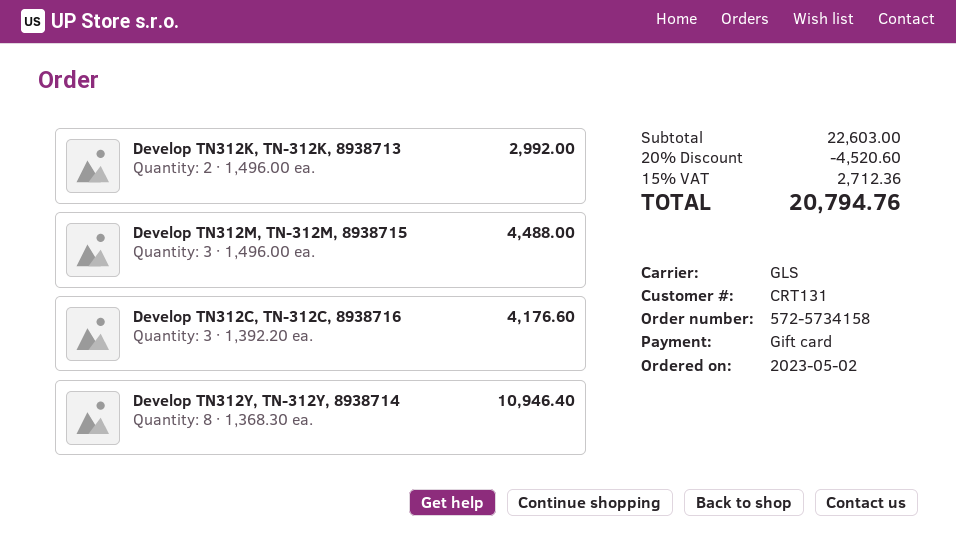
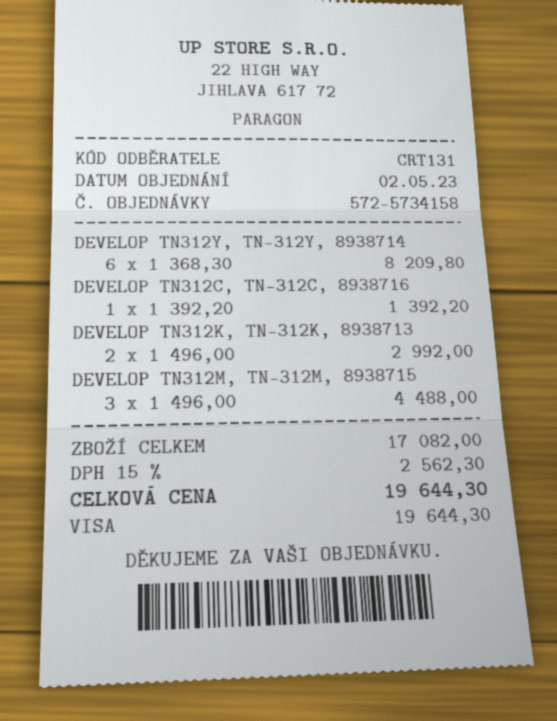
payment method: gift card -> Visa
Develop TN312C, TN-312C, 8938716: 3 x 1392.20 = 4176.60 -> 1 x 1392.20 = 1392.20
Develop TN312Y, TN-312Y, 8938714: 8 x 1368.30 = 10946.40 -> 6 x 1368.30 = 8209.80
subtotal: 22603.00 -> 17082.00
discount: 20% = 4520.60 -> none
tax: 15% = 2712.36 -> 15% = 2562.30
total: 20794.76 -> 19644.30

